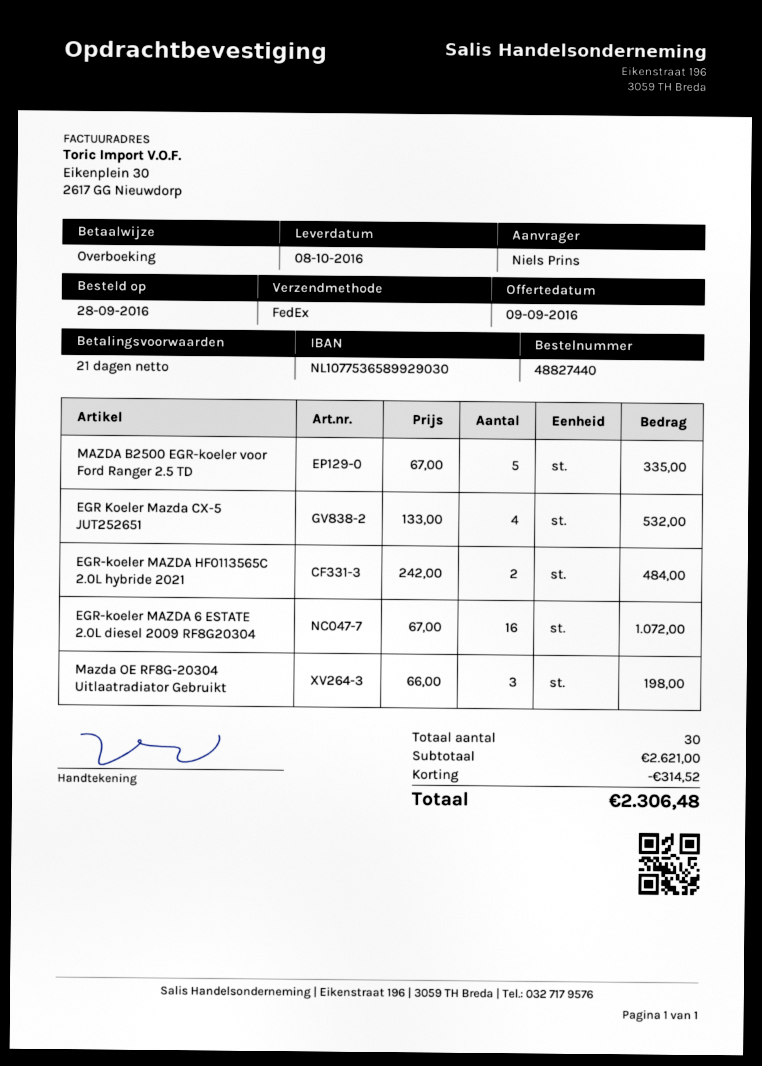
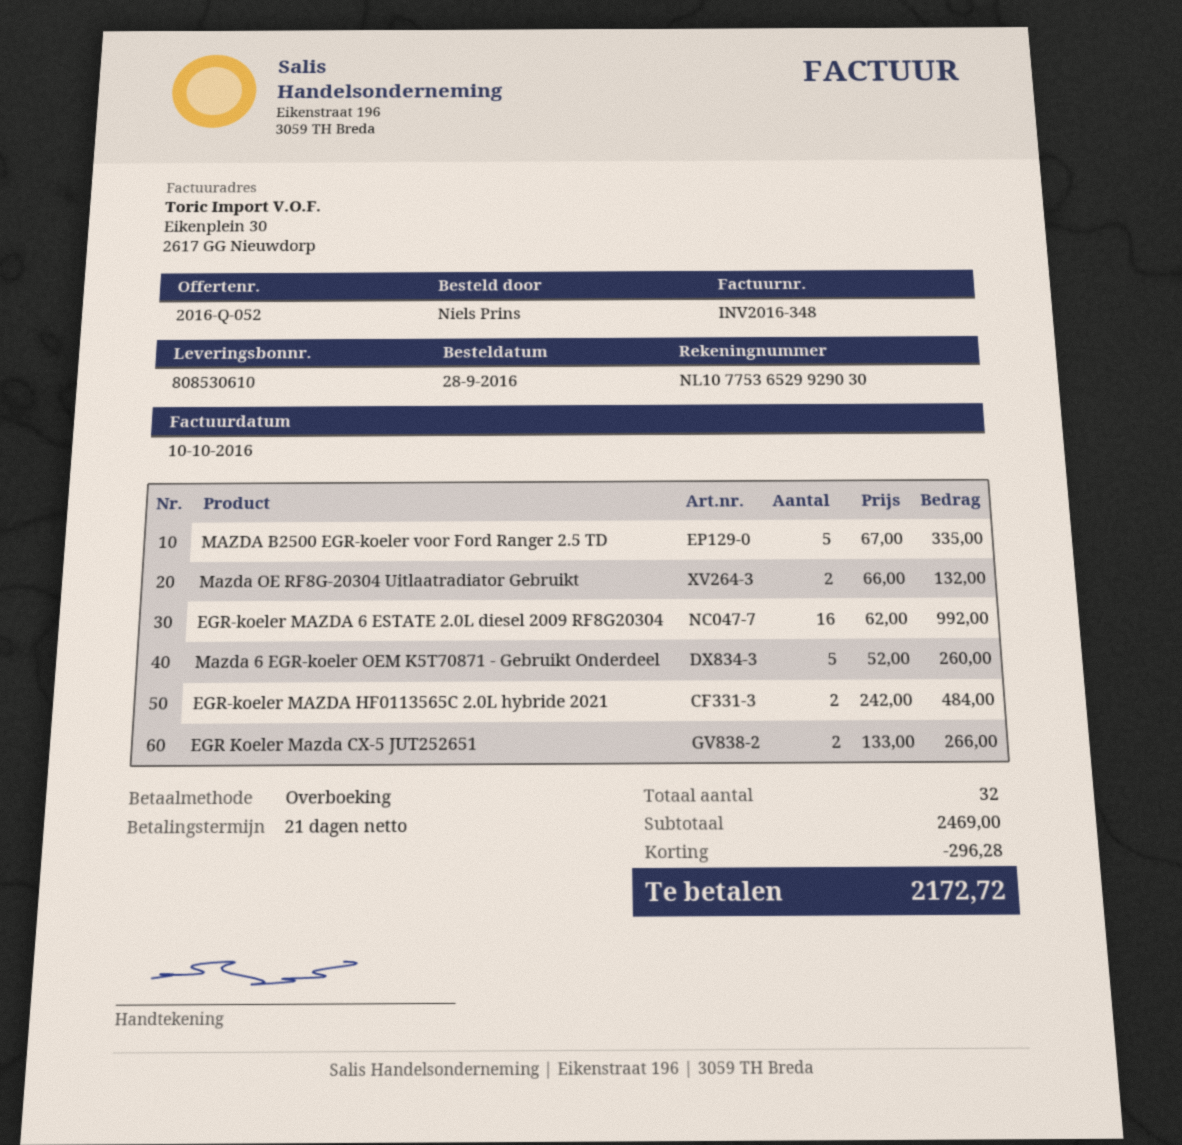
bank account: NL1077536589929030 -> NL1077536529929030
EGR Koeler Mazda CX-5 JUT252651: 4 x 133.00 = 532.00 -> 2 x 133.00 = 266.00
EGR-koeler MAZDA 6 ESTATE 2.0L diesel 2009 RF8G20304: 16 x 67.00 = 1072.00 -> 16 x 62.00 = 992.00
Mazda OE RF8G-20304 Uitlaatradiator Gebruikt: 3 x 66.00 = 198.00 -> 2 x 66.00 = 132.00
Mazda 6 EGR-koeler OEM K5T70871 - Gebruikt Onderdeel: none -> 5 x 52.00 = 260.00
total quantity: 30 -> 32
subtotal: 2621.00 -> 2469.00
discount: 314.52 -> 296.28
total: 2306.48 -> 2172.72

